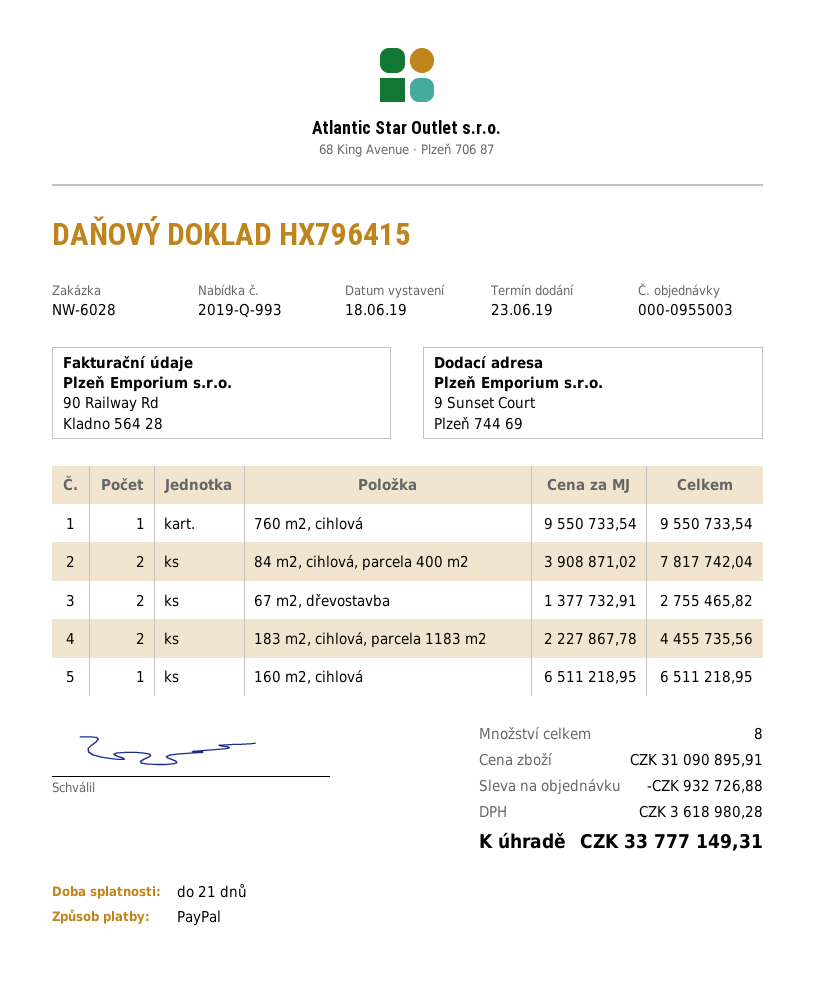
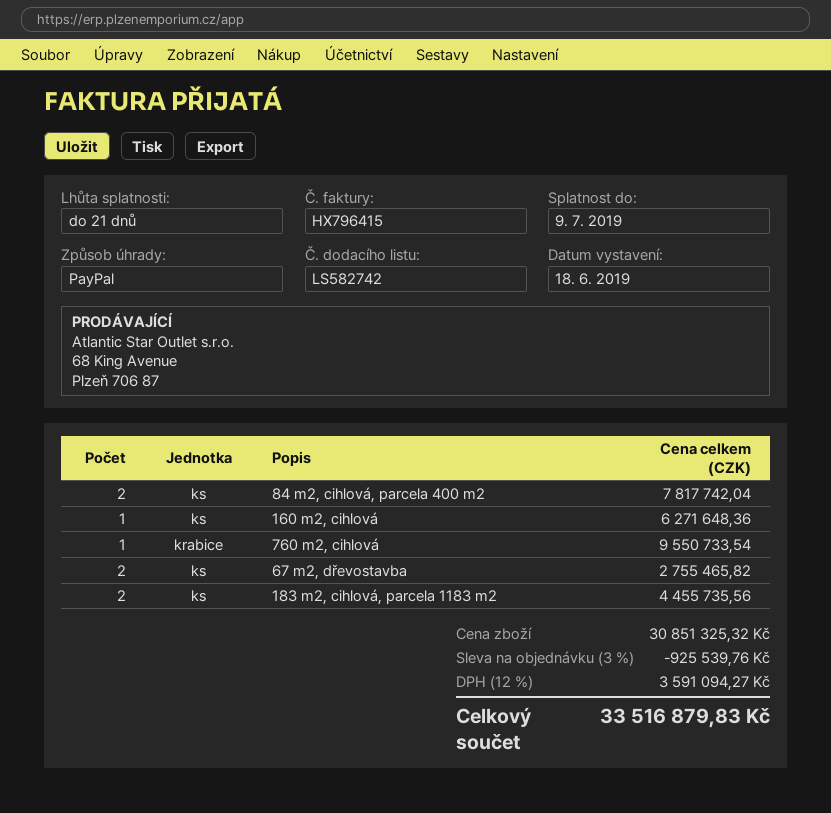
160 m2, cihlová: 1 for 6511218.95 -> 1 for 6271648.36
subtotal: 31090895.91 -> 30851325.32
discount: 932726.88 -> 925539.76
tax: 3618980.28 -> 3591094.27
total: 33777149.31 -> 33516879.83

